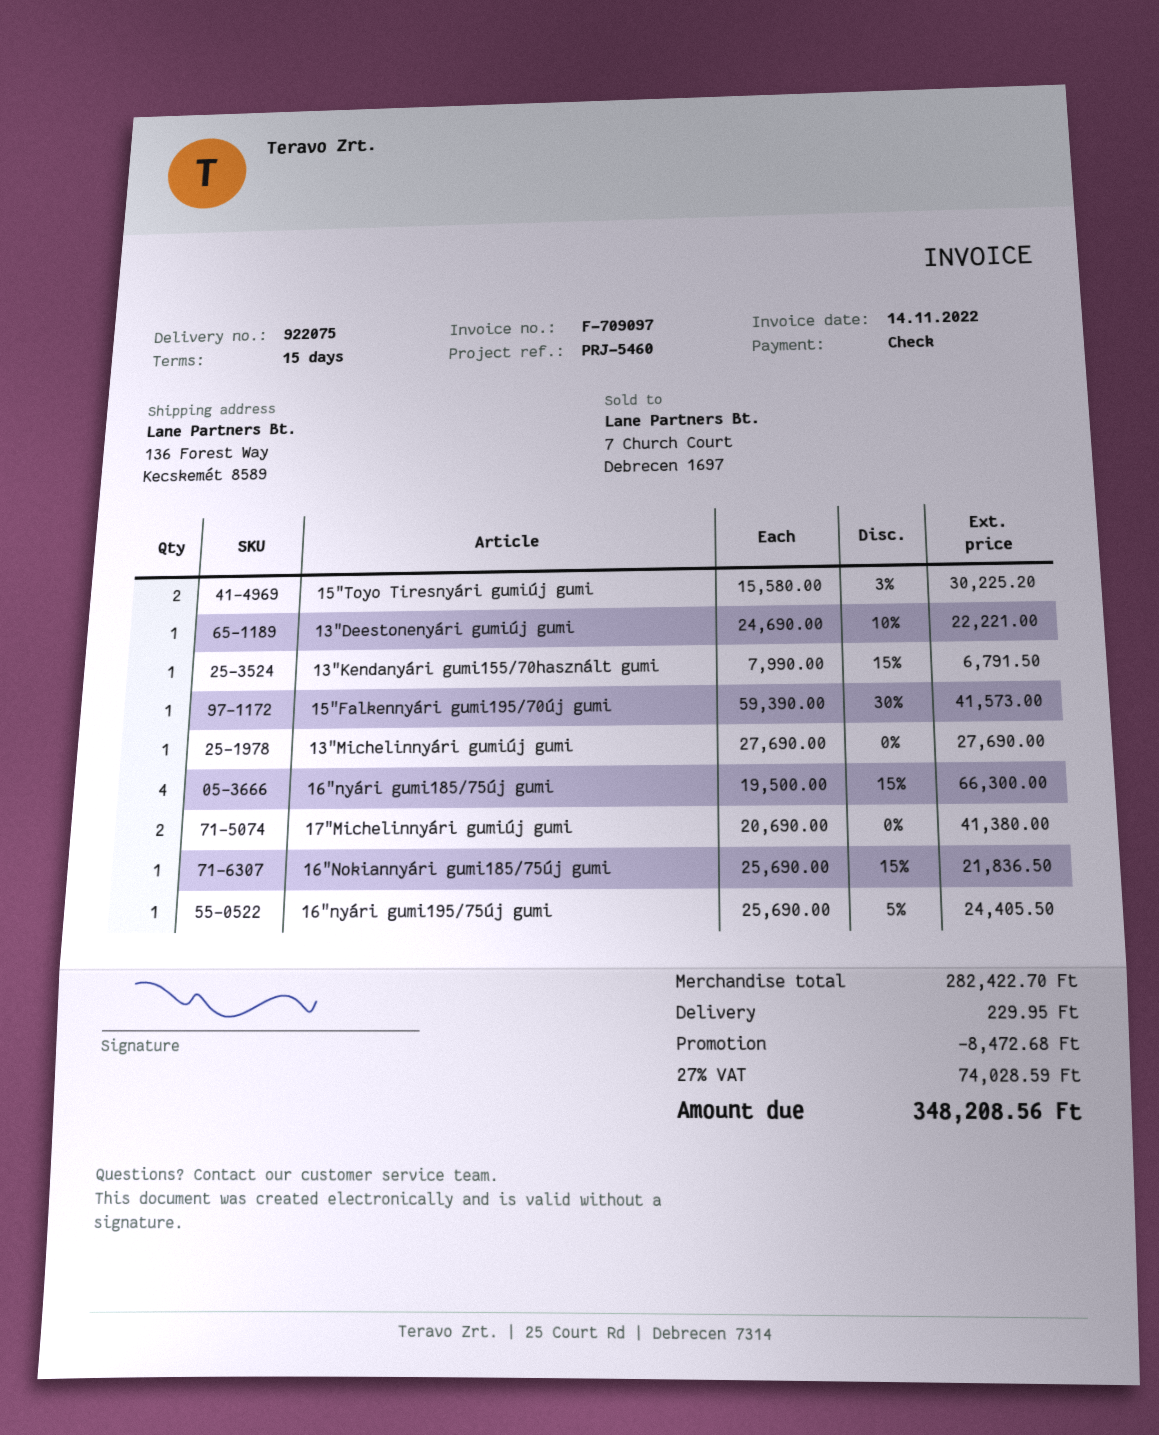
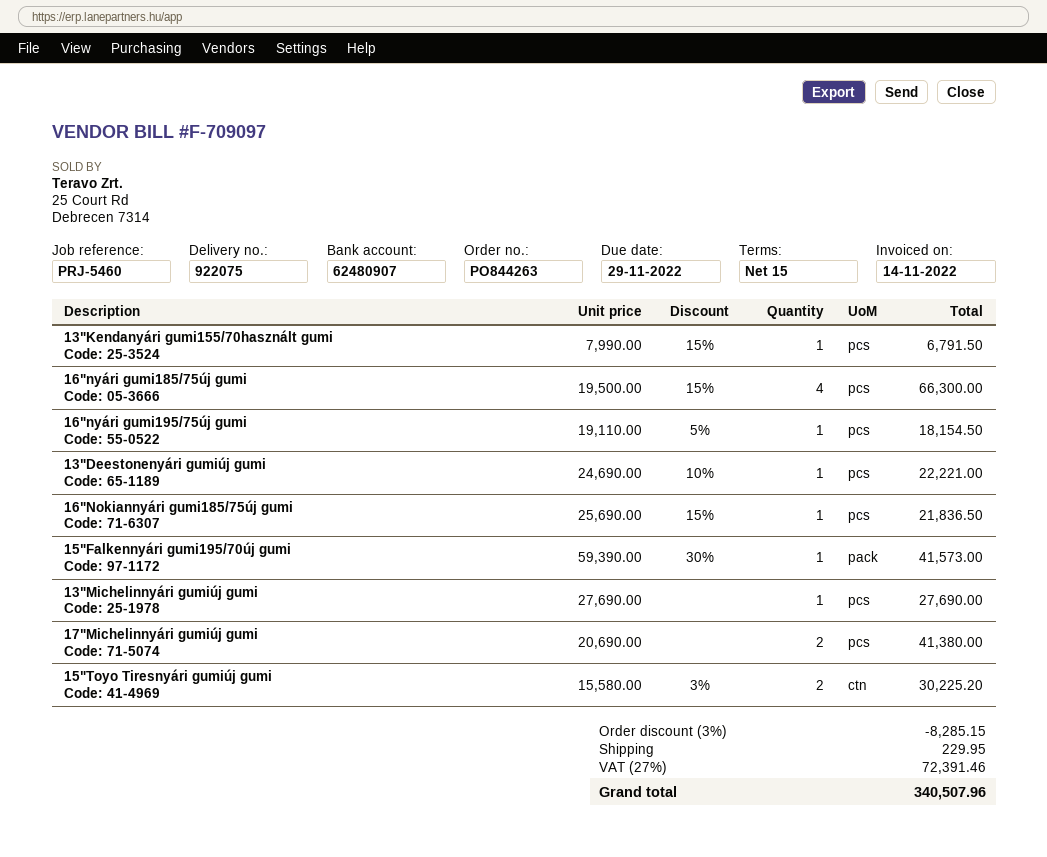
16"nyári gumi195/75új gumi: 1 x 25690.00 - 5% = 24405.50 -> 1 x 19110.00 - 5% = 18154.50
discount: 8472.68 -> 8285.15
tax: 27% = 74028.59 -> 27% = 72391.46
total: 348208.56 -> 340507.96

